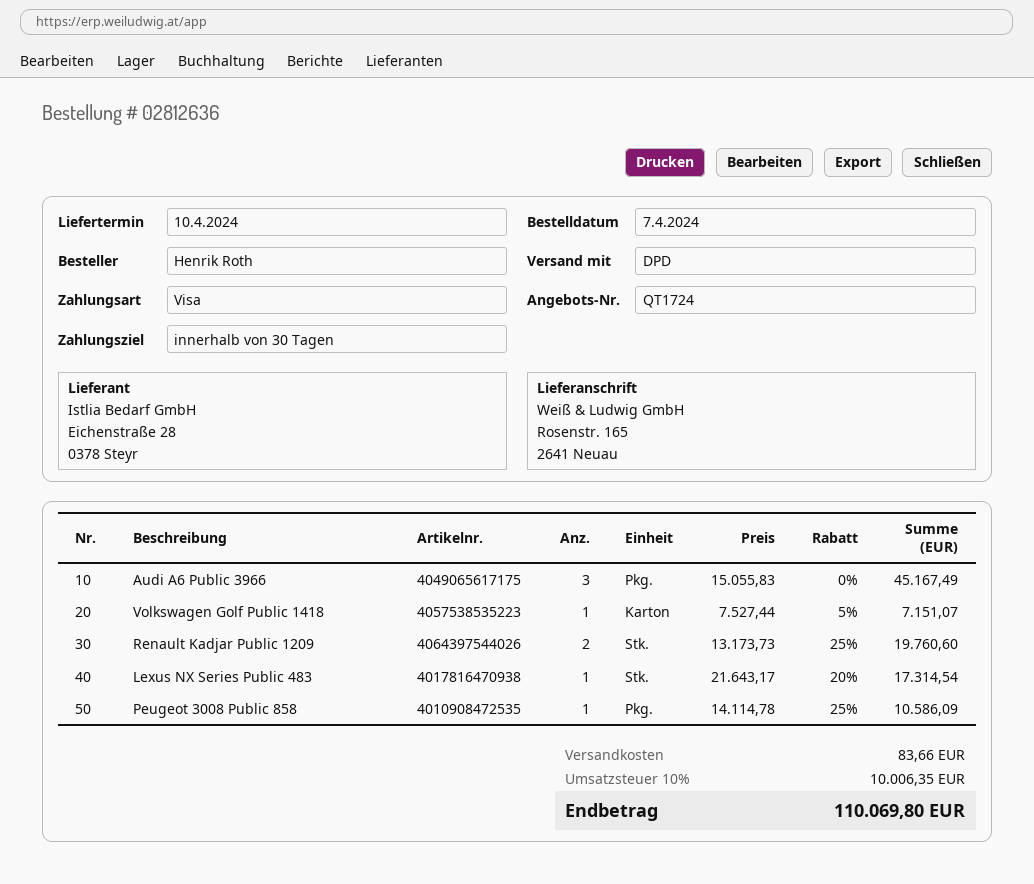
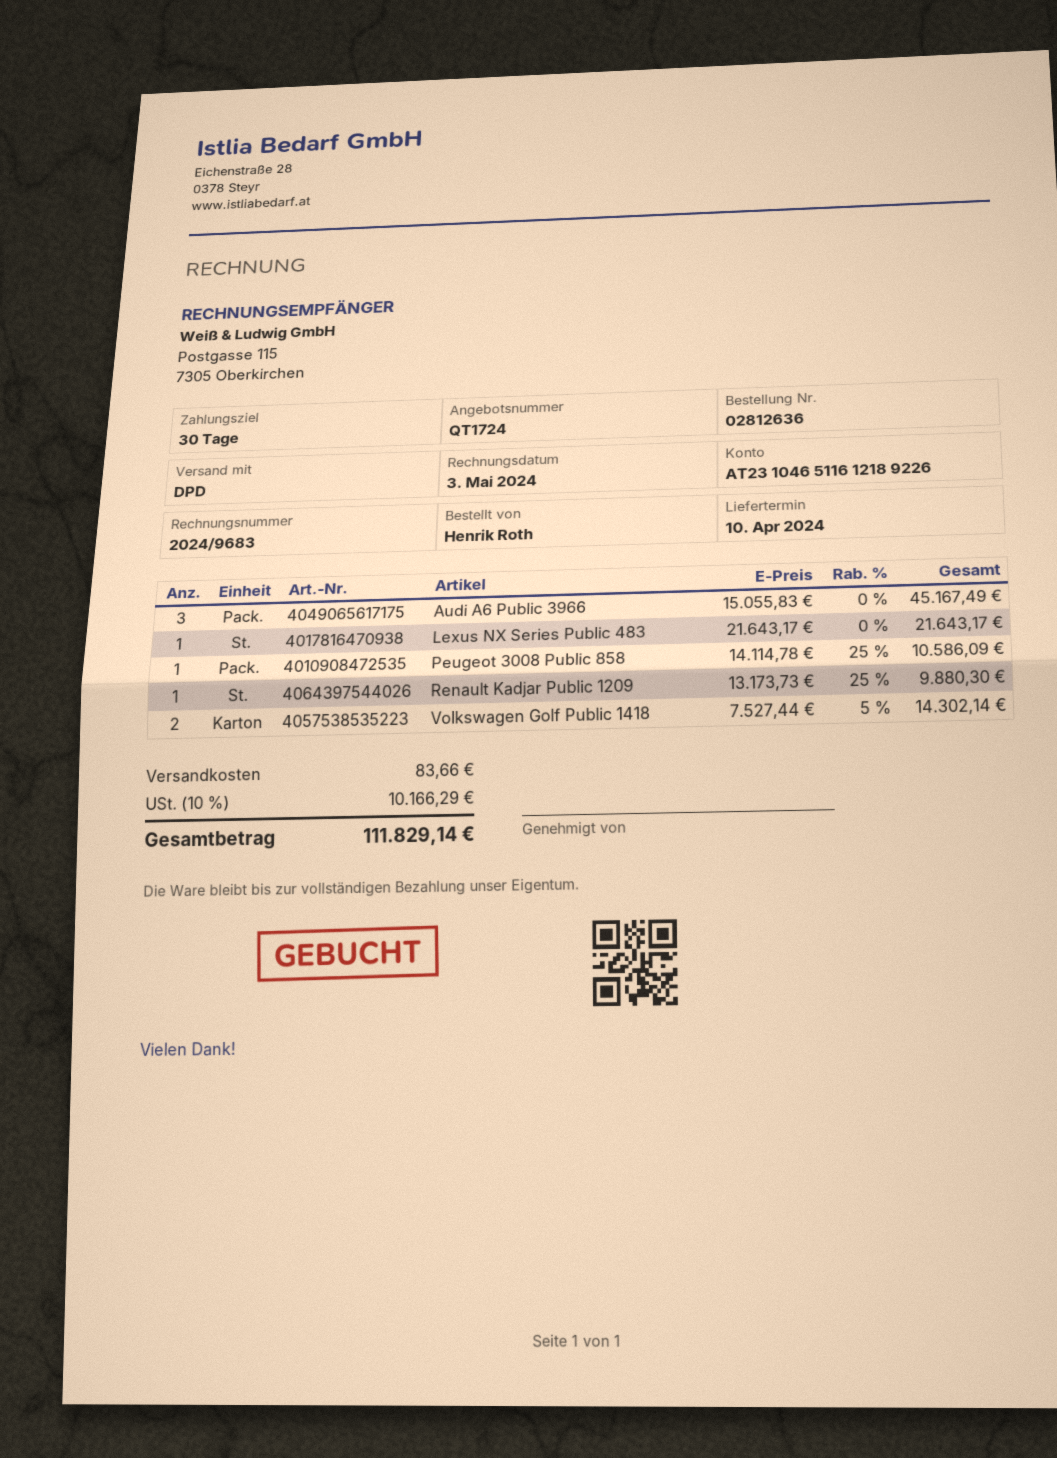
Volkswagen Golf Public 1418: 1 x 7527.44 - 5% = 7151.07 -> 2 x 7527.44 - 5% = 14302.14
Renault Kadjar Public 1209: 2 x 13173.73 - 25% = 19760.60 -> 1 x 13173.73 - 25% = 9880.30
Lexus NX Series Public 483: 1 x 21643.17 - 20% = 17314.54 -> 1 x 21643.17 = 21643.17
tax: 10% = 10006.35 -> 10% = 10166.29
total: 110069.80 -> 111829.14

